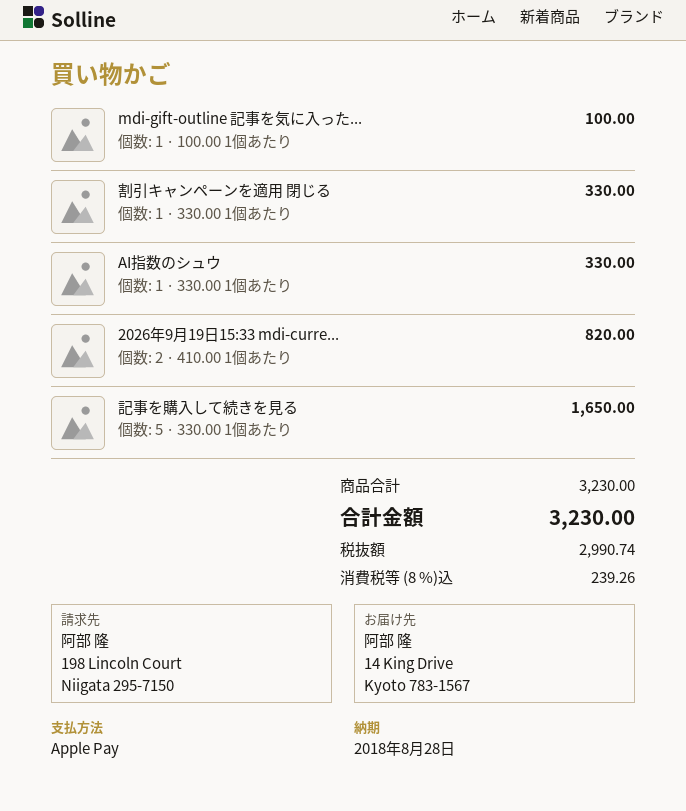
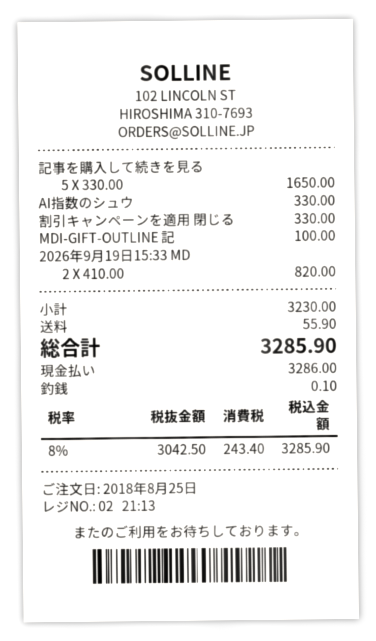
payment method: Apple Pay -> cash
shipping: none -> 55.90
net: 2990.74 -> 3042.50
tax: 8% = 239.26 -> 8% = 243.40
total: 3230.00 -> 3285.90

